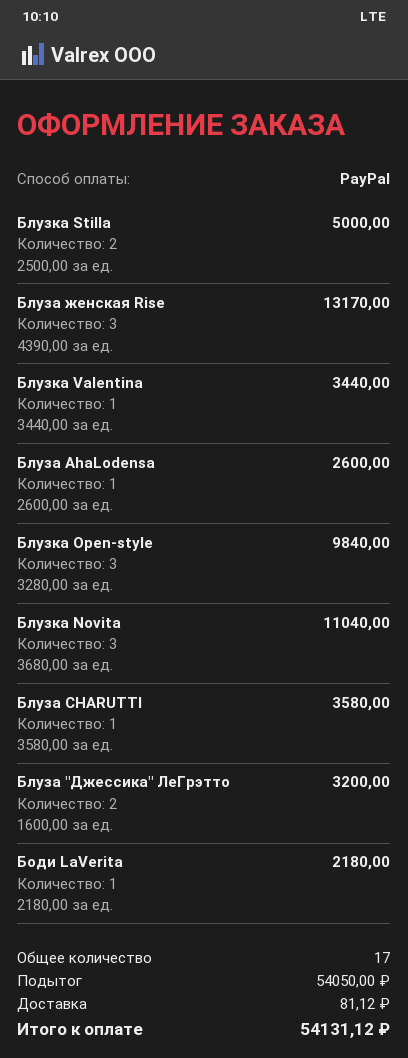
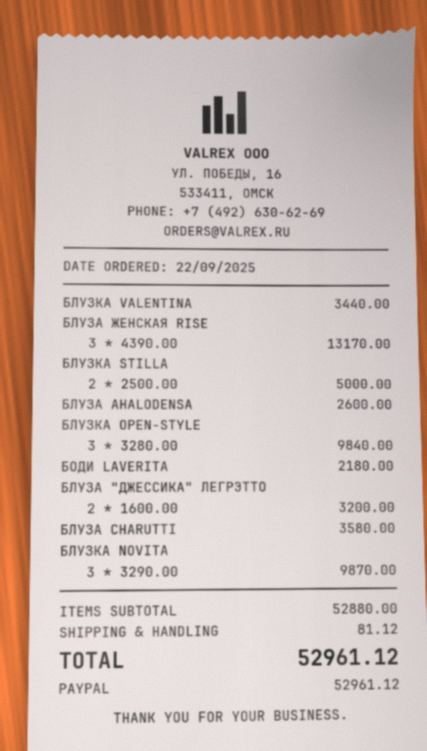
Блузка Novita: 3 x 3680.00 = 11040.00 -> 3 x 3290.00 = 9870.00
subtotal: 54050.00 -> 52880.00
total: 54131.12 -> 52961.12

